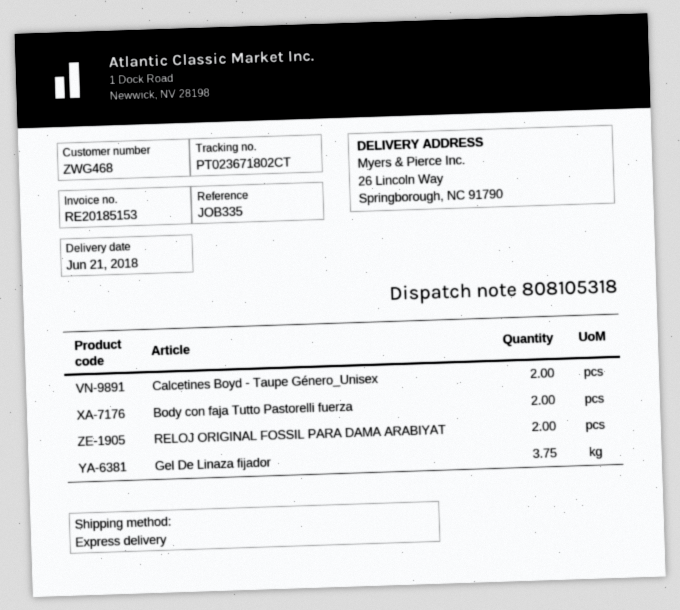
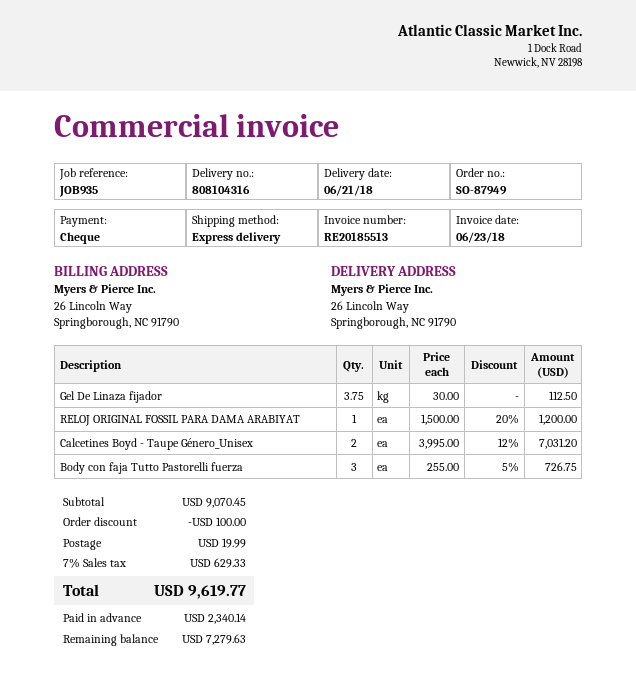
delivery note number: 808105318 -> 808104316
invoice number: RE20185153 -> RE20185513
reference: JOB335 -> JOB935
Body con faja Tutto Pastorelli fuerza: 2 -> 3
RELOJ ORIGINAL FOSSIL PARA DAMA ARABIYAT: 2 -> 1

